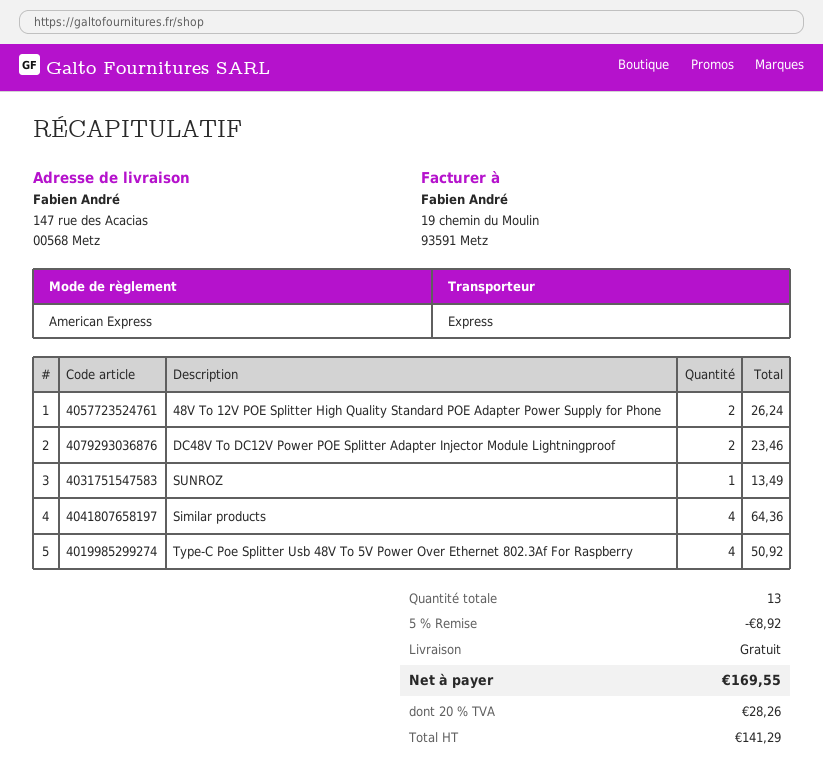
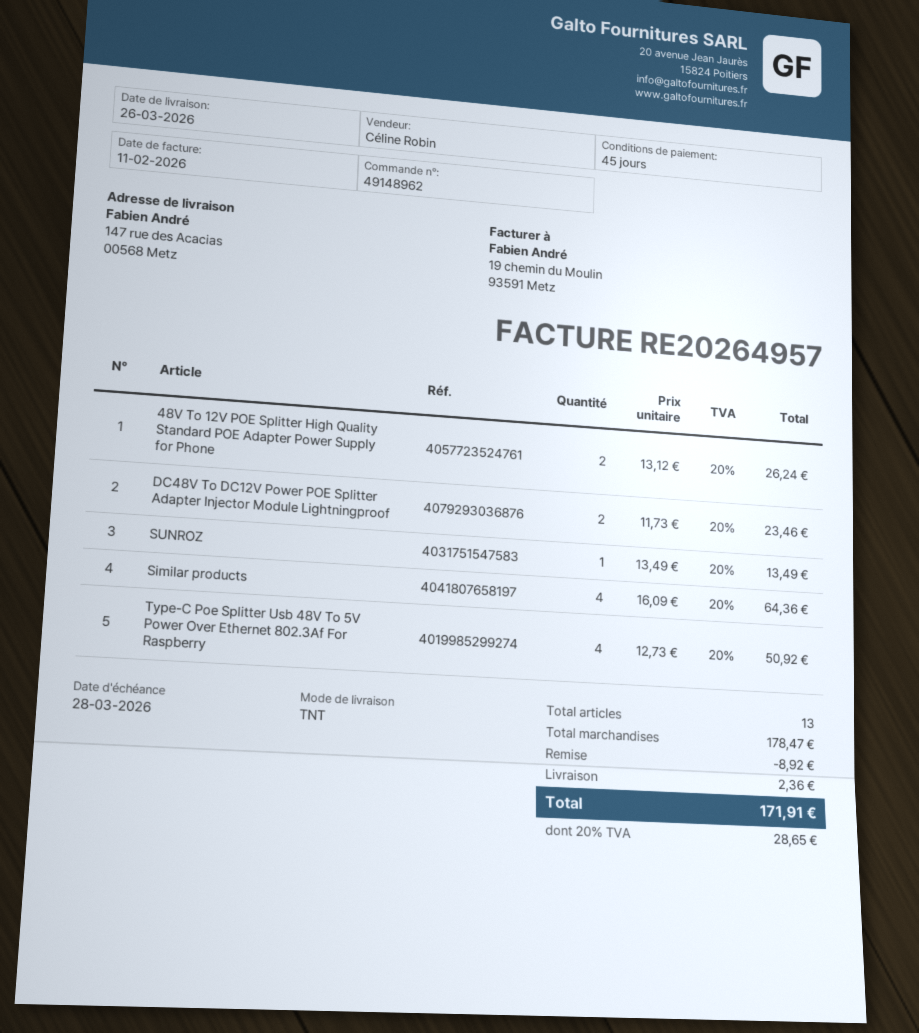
shipping method: express -> TNT
shipping: 0.00 -> 2.36
tax: 20% = 28.26 -> 20% = 28.65
total: 169.55 -> 171.91

